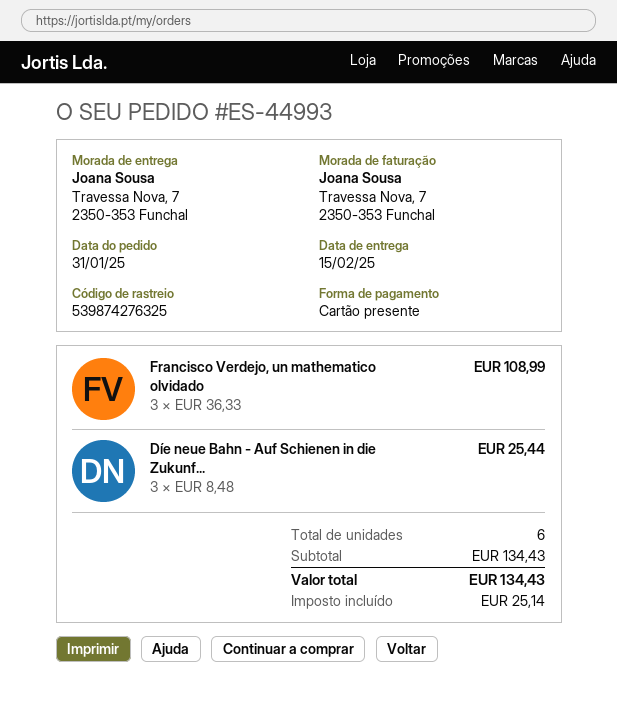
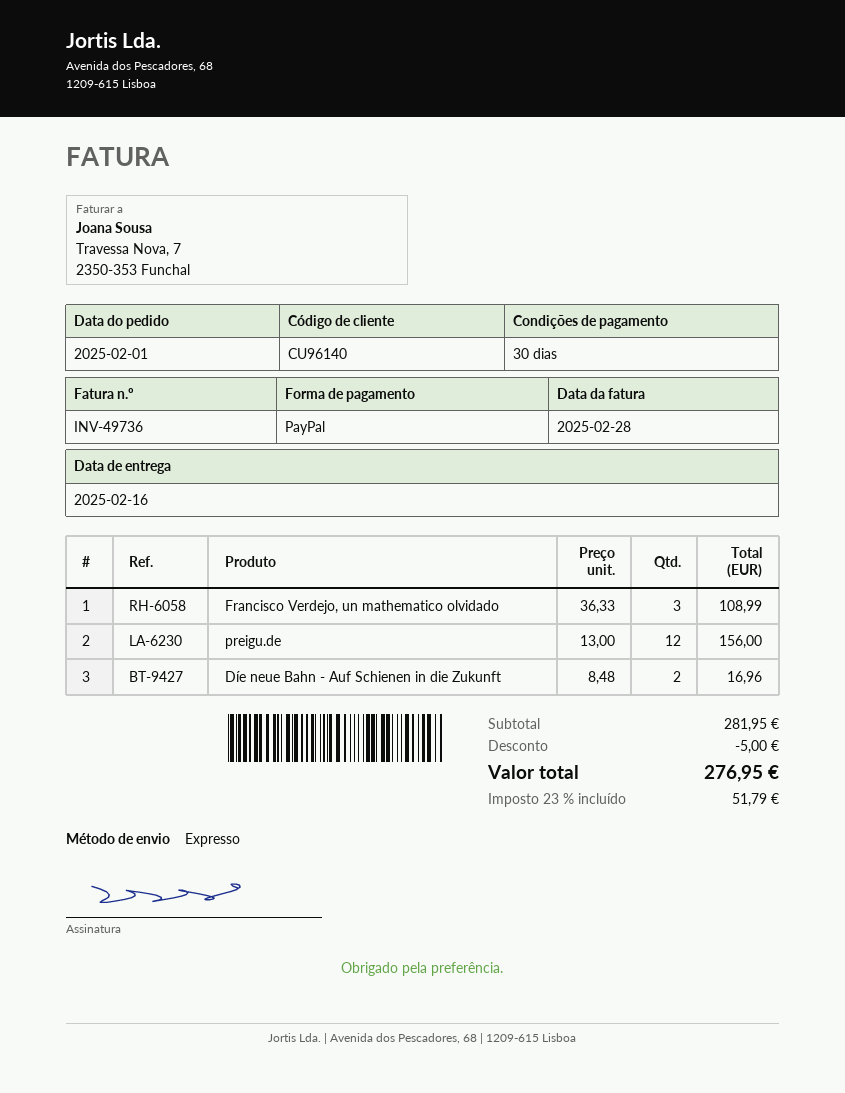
order date: 2025-01-31 -> 2025-02-01
delivery date: 2025-02-15 -> 2025-02-16
payment method: gift card -> PayPal
Díe neue Bahn - Auf Schienen in die Zukunf...: 3 x 8.48 = 25.44 -> 2 x 8.48 = 16.96
preigu.de: none -> 12 x 13.00 = 156.00
subtotal: 134.43 -> 281.95
discount: none -> 5.00
tax: 25.14 -> 51.79
total: 134.43 -> 276.95

